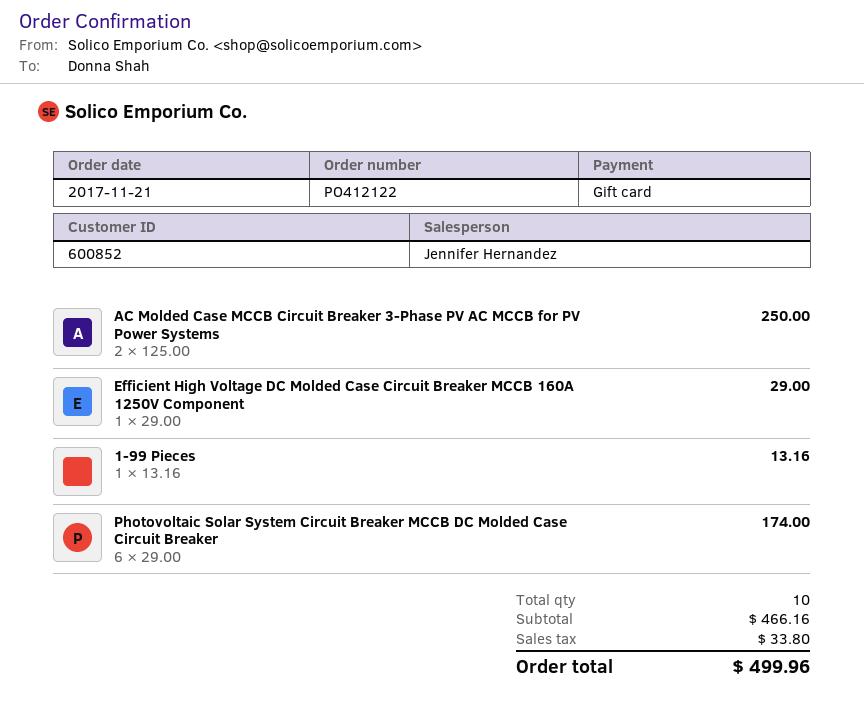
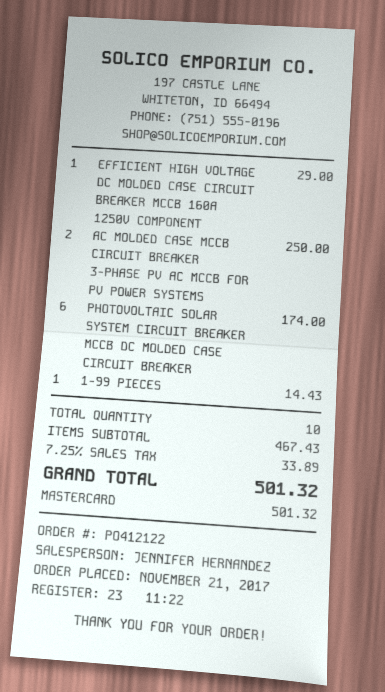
payment method: gift card -> Mastercard
1-99 Pieces: 1 for 13.16 -> 1 for 14.43
subtotal: 466.16 -> 467.43
tax: 33.80 -> 33.89
total: 499.96 -> 501.32

